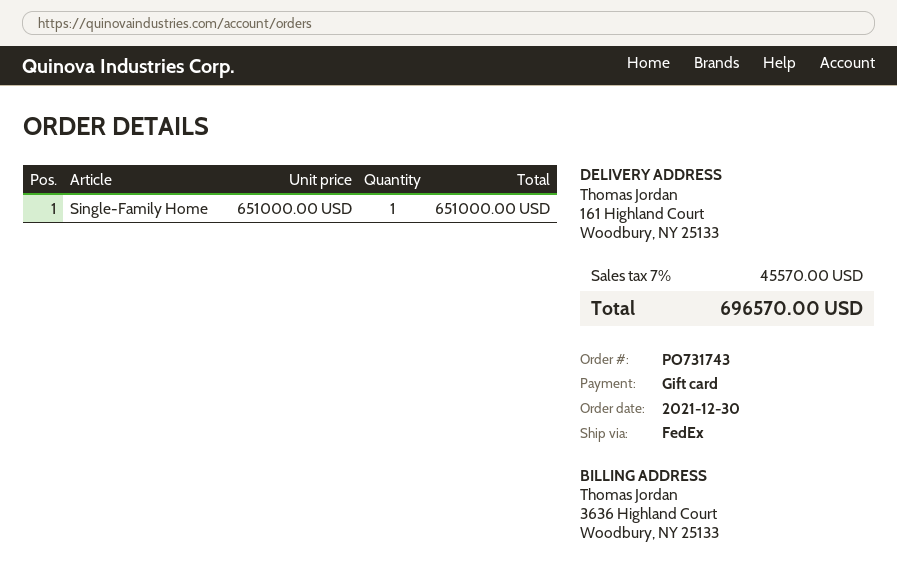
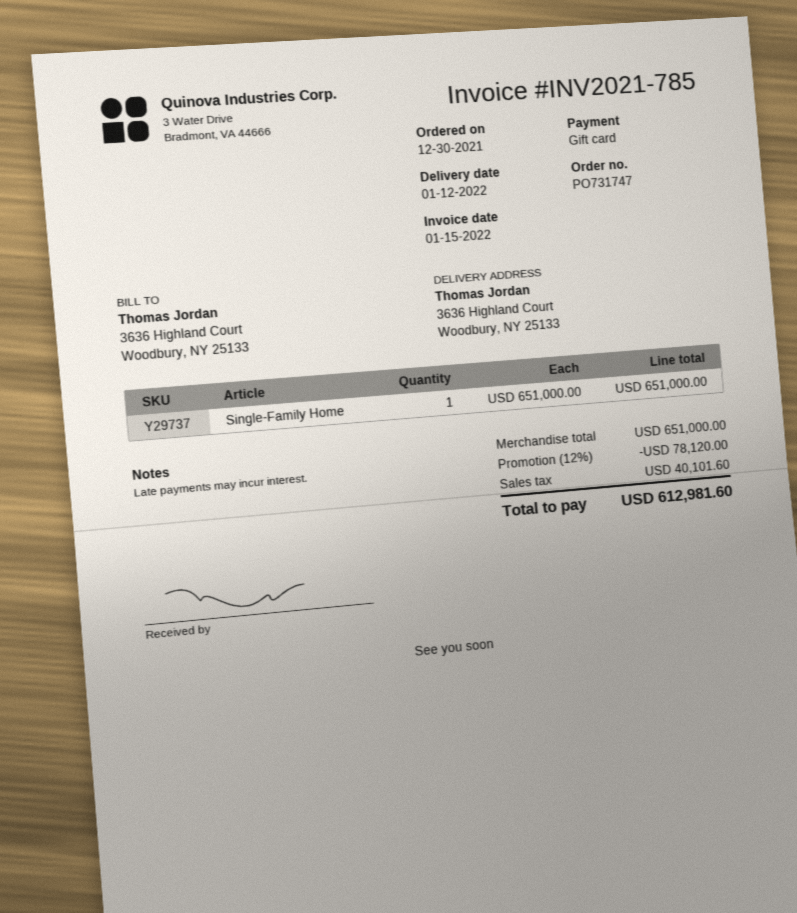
order number: PO731743 -> PO731747
ship to: 161 Highland Court, Woodbury, NY 25133 -> 3636 Highland Court, Woodbury, NY 25133
discount: none -> 12% = 78120.00
tax: 45570.00 -> 40101.60
total: 696570.00 -> 612981.60

